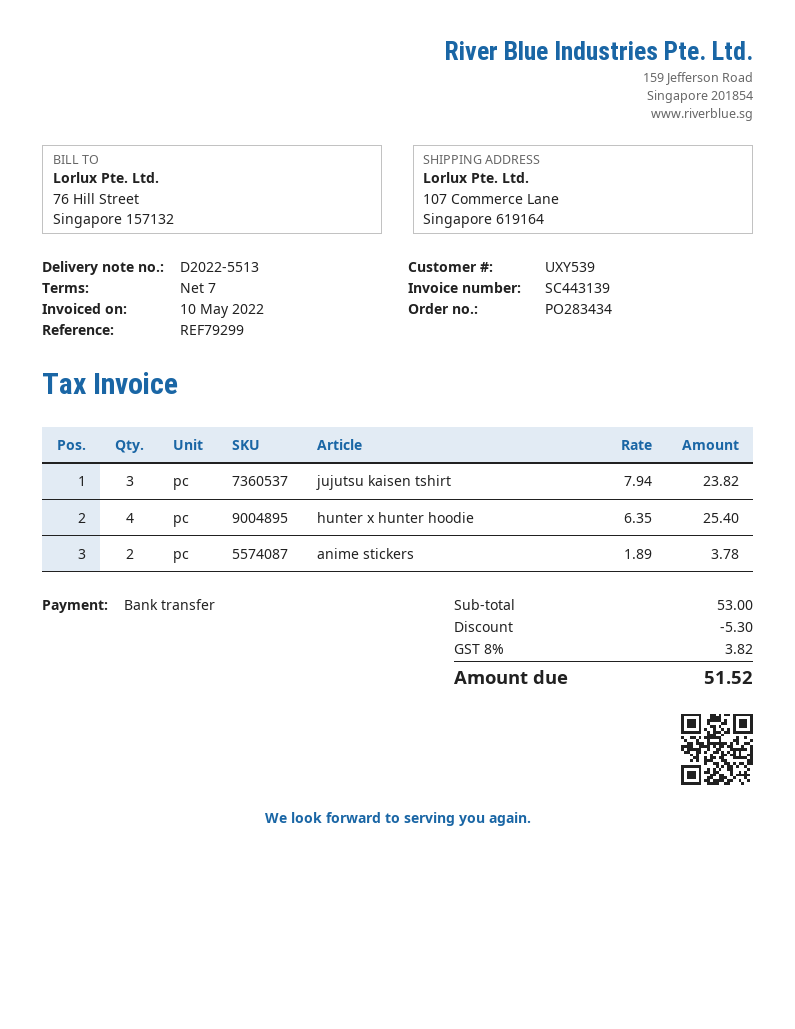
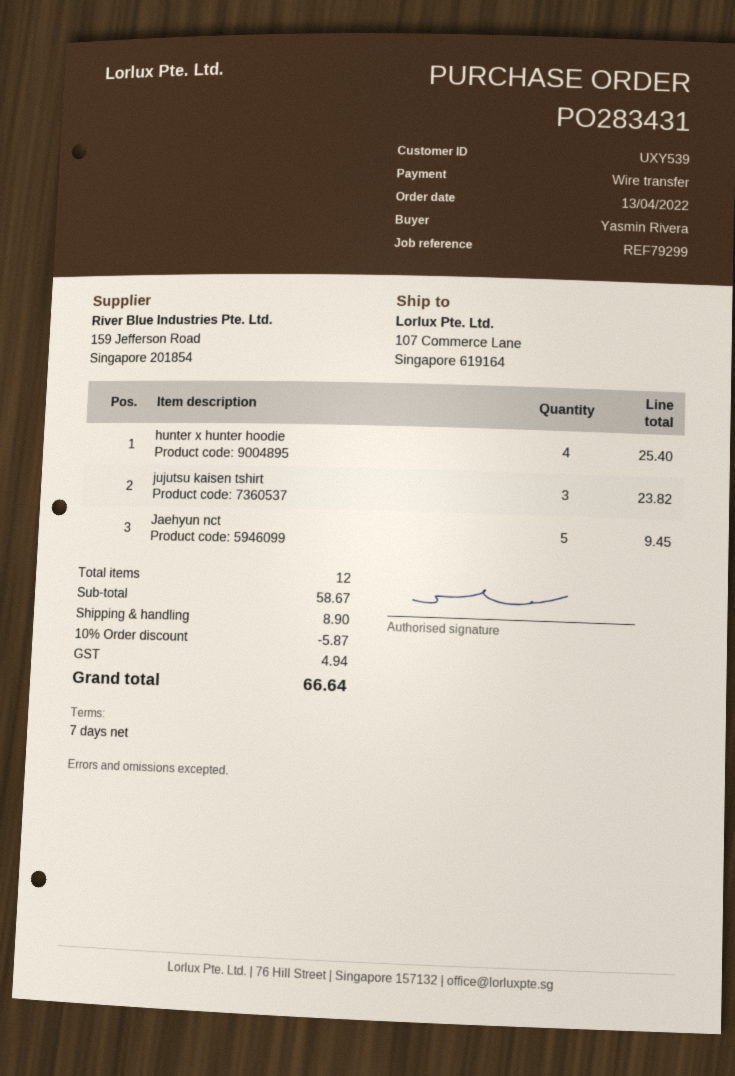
order number: PO283434 -> PO283431
anime stickers: 2 for 3.78 -> none
Jaehyun nct: none -> 5 for 9.45
subtotal: 53.00 -> 58.67
discount: 5.30 -> 5.87
shipping: none -> 8.90
tax: 3.82 -> 4.94
total: 51.52 -> 66.64

